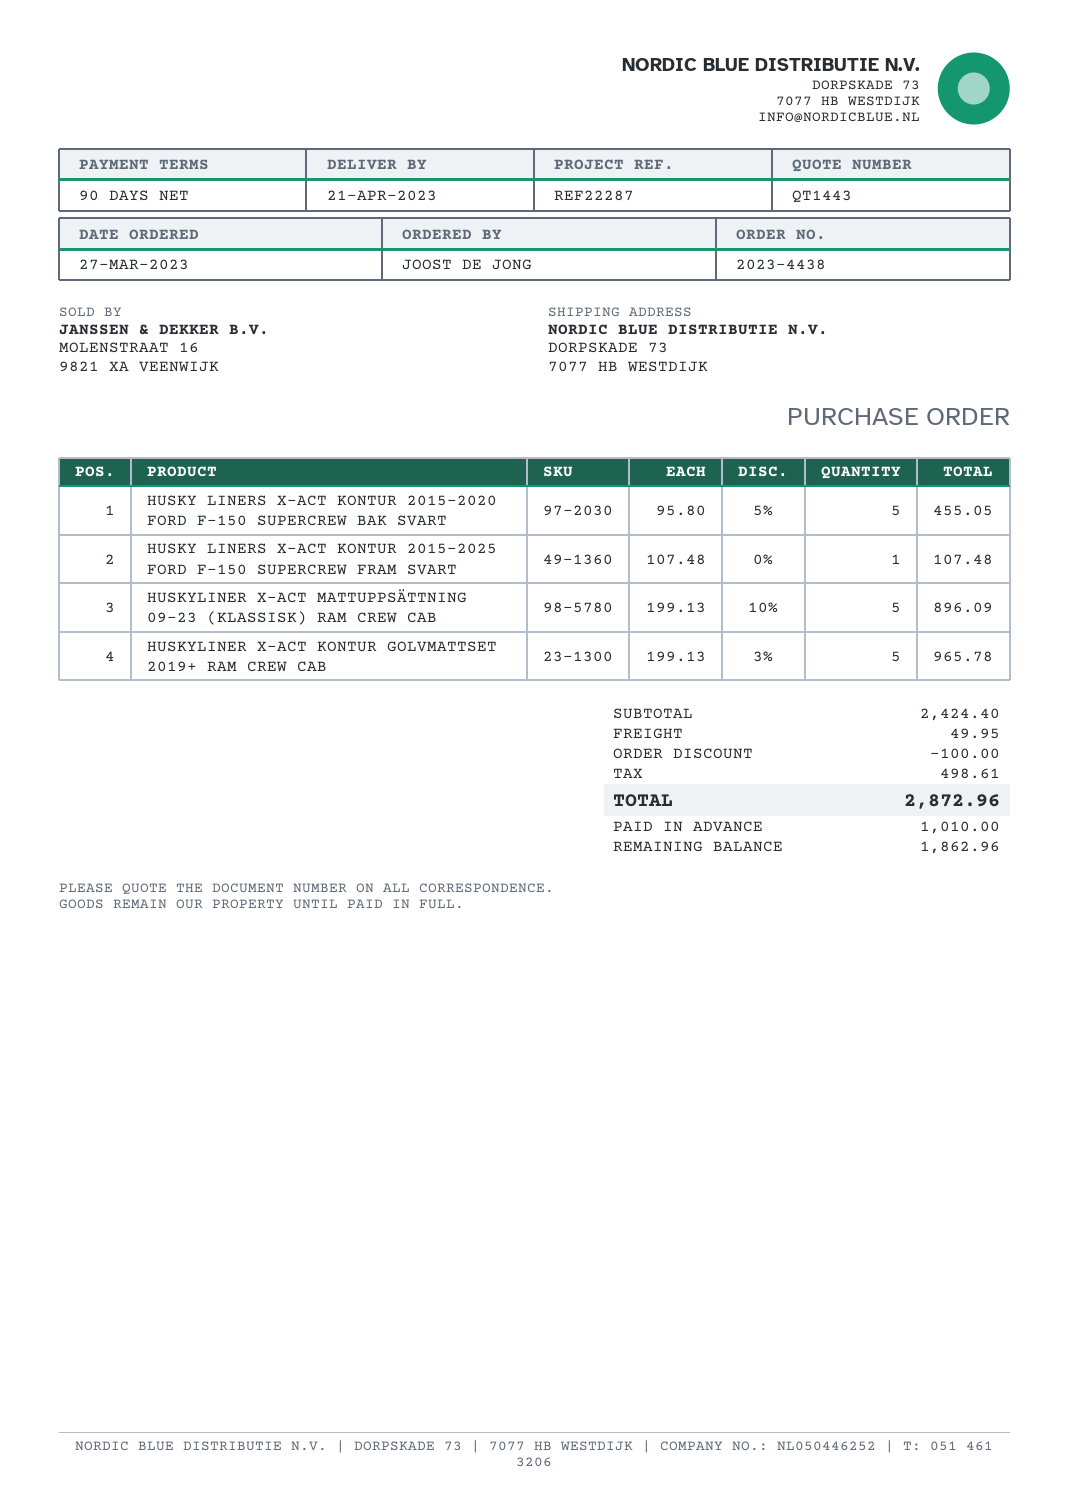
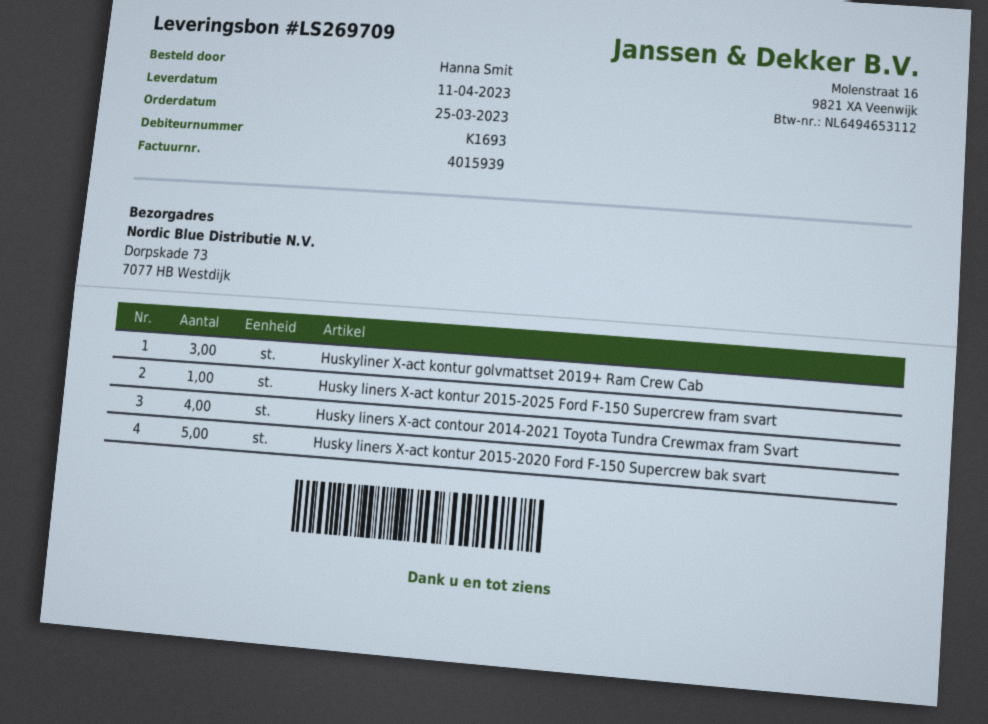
order date: 2023-03-27 -> 2023-03-25
delivery date: 2023-04-21 -> 2023-04-11
ordered by: JOOST DE JONG -> Hanna Smit
HUSKYLINER X-ACT MATTUPPSÄTTNING 09-23 (KLASSISK) RAM CREW CAB: 5 -> none
HUSKYLINER X-ACT KONTUR GOLVMATTSET 2019+ RAM CREW CAB: 5 -> 3
Husky liners X-act contour 2014-2021 Toyota Tundra Crewmax fram Svart: none -> 4

